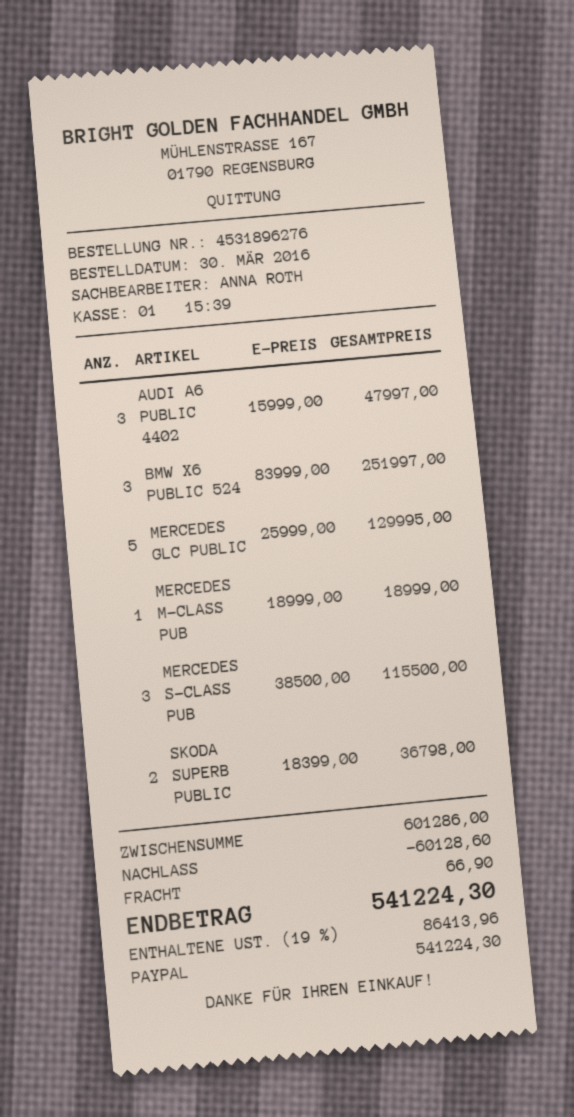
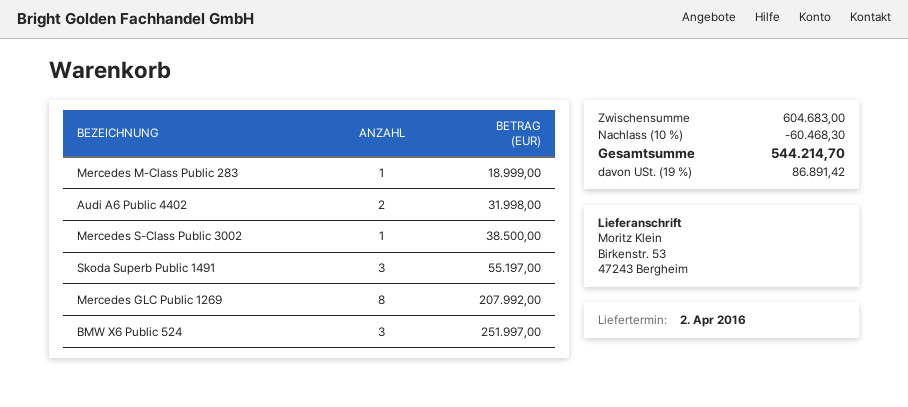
AUDI A6 PUBLIC 4402: 3 for 47997.00 -> 2 for 31998.00
MERCEDES GLC PUBLIC: 5 for 129995.00 -> 8 for 207992.00
MERCEDES S-CLASS PUB: 3 for 115500.00 -> 1 for 38500.00
SKODA SUPERB PUBLIC: 2 for 36798.00 -> 3 for 55197.00
subtotal: 601286.00 -> 604683.00
discount: 60128.60 -> 60468.30
shipping: 66.90 -> none
tax: 19% = 86413.96 -> 19% = 86891.42
total: 541224.30 -> 544214.70

